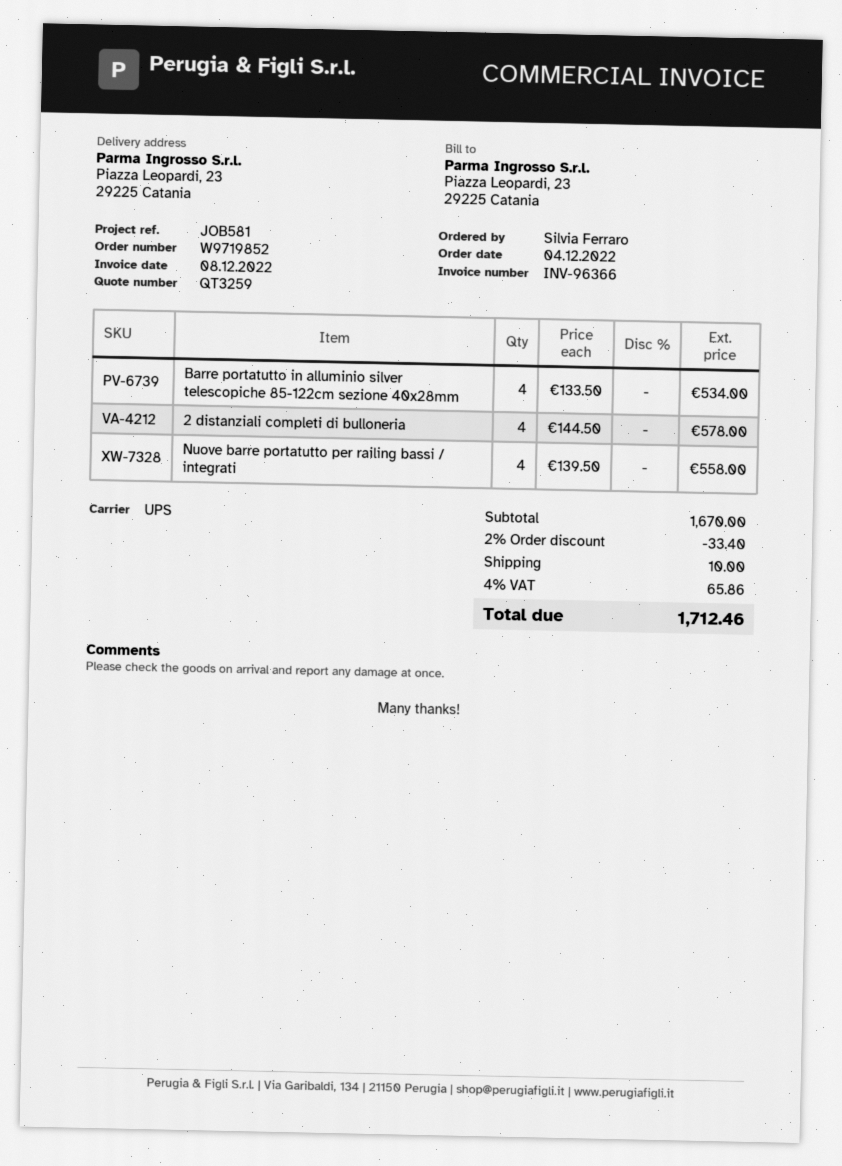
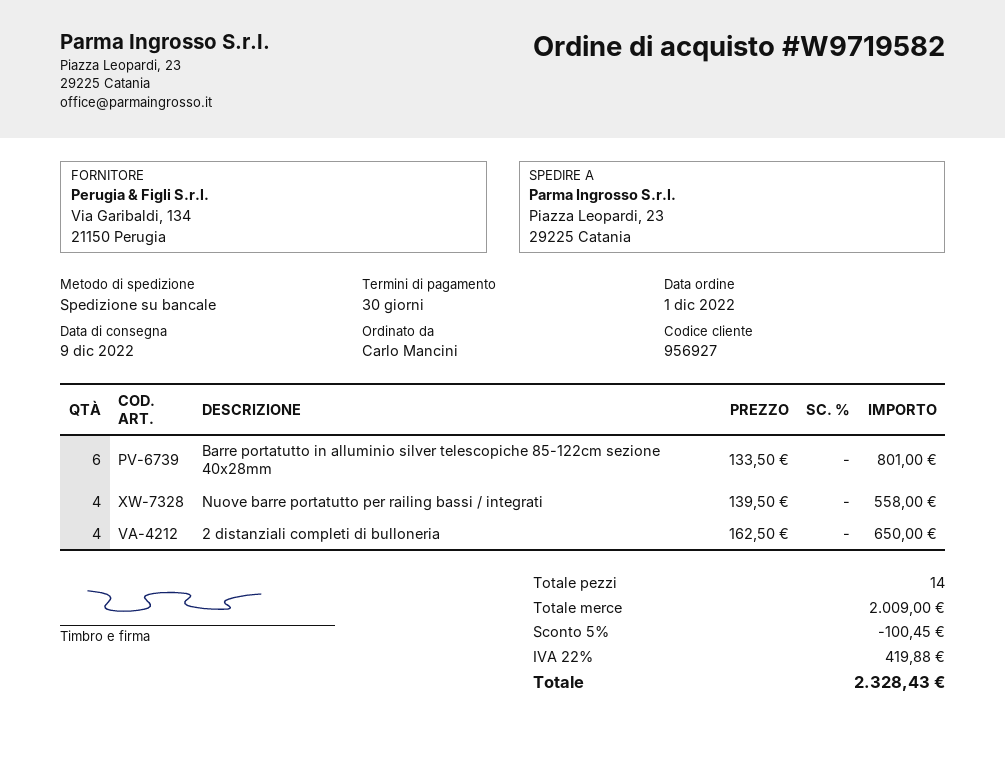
order number: W9719852 -> W9719582
order date: 2022-12-04 -> 2022-12-01
ordered by: Silvia Ferraro -> Carlo Mancini
shipping method: UPS -> pallet freight
Barre portatutto in alluminio silver telescopiche 85-122cm sezione 40x28mm: 4 x 133.50 = 534.00 -> 6 x 133.50 = 801.00
2 distanziali completi di bulloneria: 4 x 144.50 = 578.00 -> 4 x 162.50 = 650.00
subtotal: 1670.00 -> 2009.00
discount: 2% = 33.40 -> 5% = 100.45
shipping: 10.00 -> none
tax: 4% = 65.86 -> 22% = 419.88
total: 1712.46 -> 2328.43

